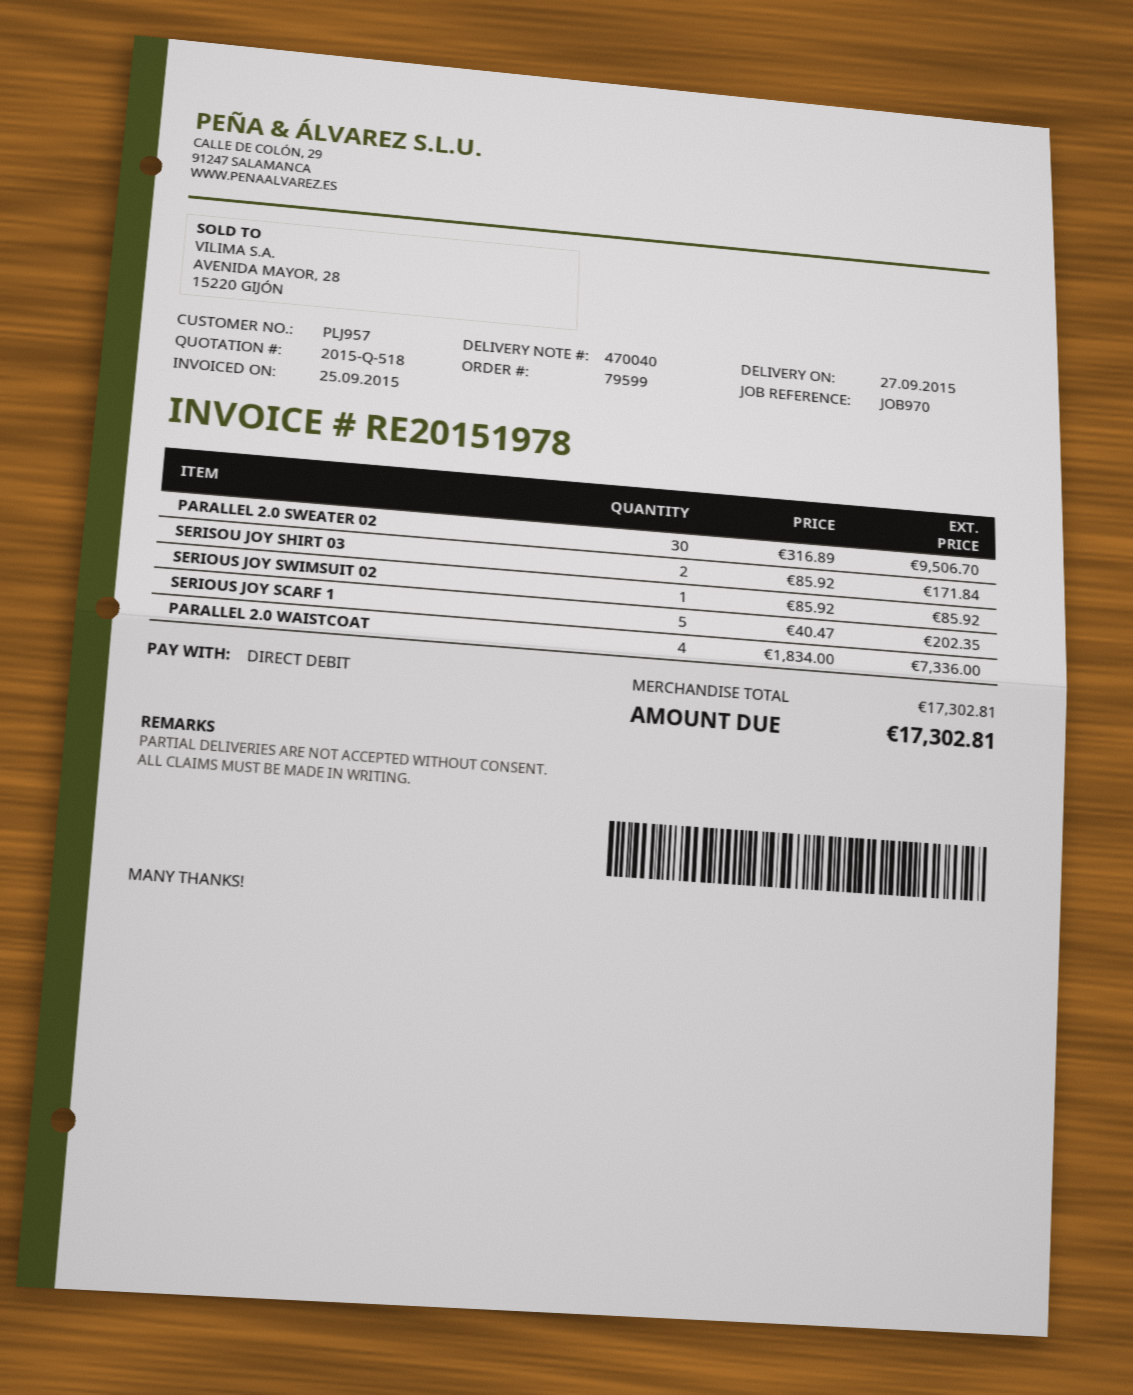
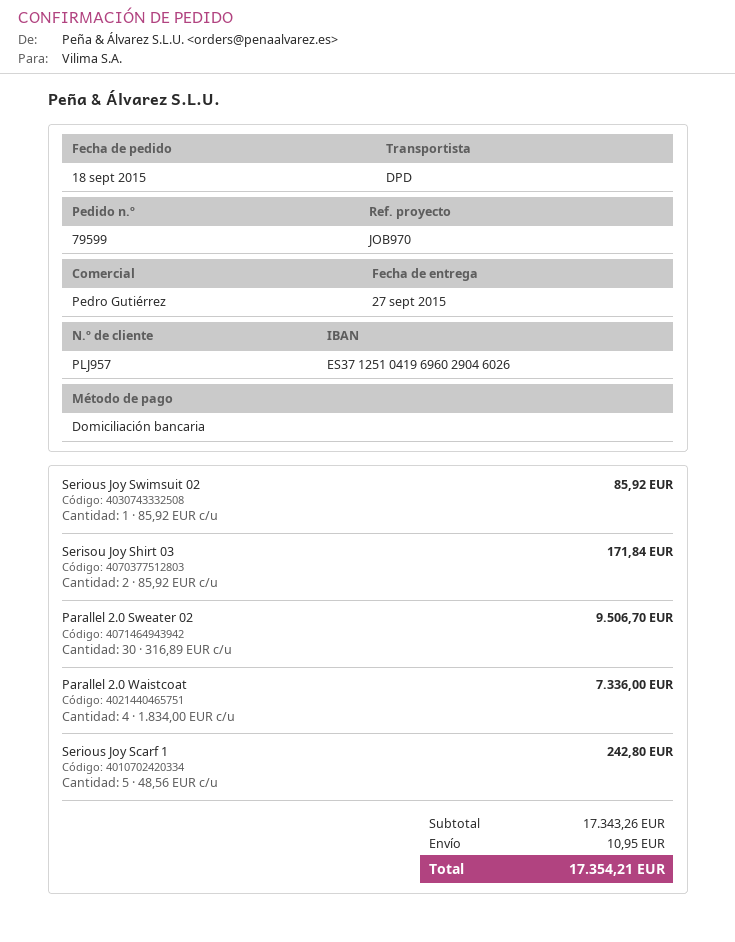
SERIOUS JOY SCARF 1: 5 x 40.47 = 202.35 -> 5 x 48.56 = 242.80
subtotal: 17302.81 -> 17343.26
shipping: none -> 10.95
total: 17302.81 -> 17354.21

